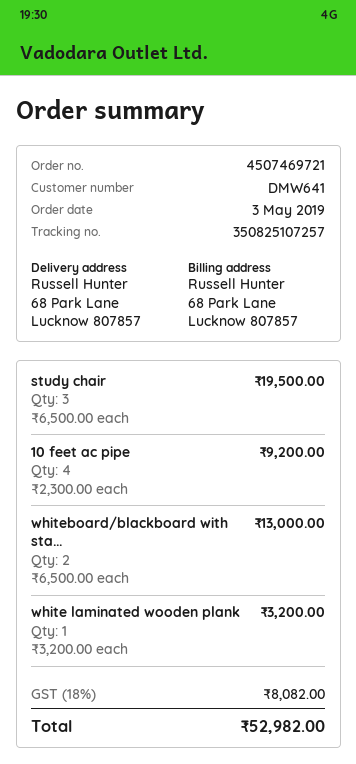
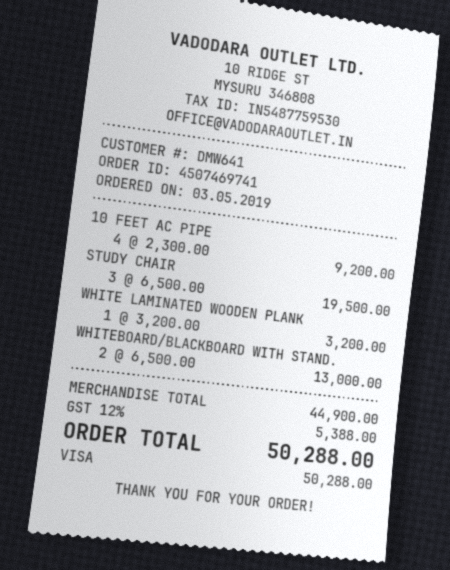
order number: 4507469721 -> 4507469741
tax: 18% = 8082.00 -> 12% = 5388.00
total: 52982.00 -> 50288.00

